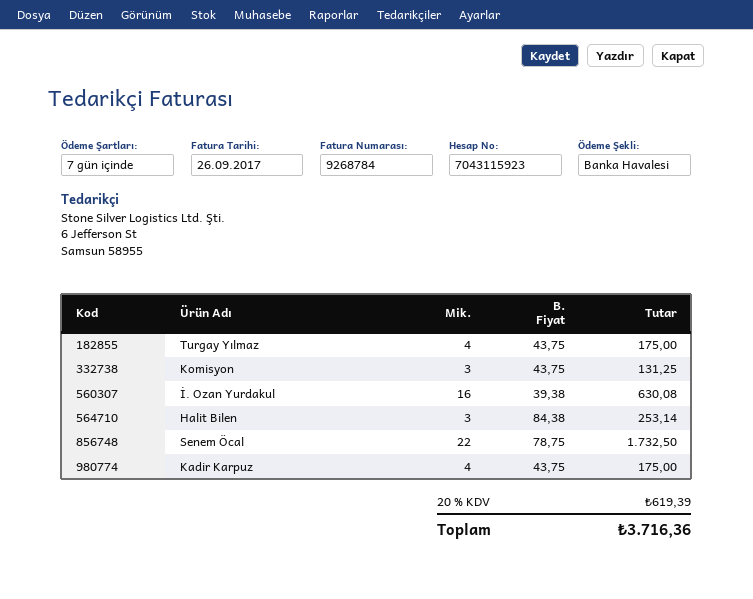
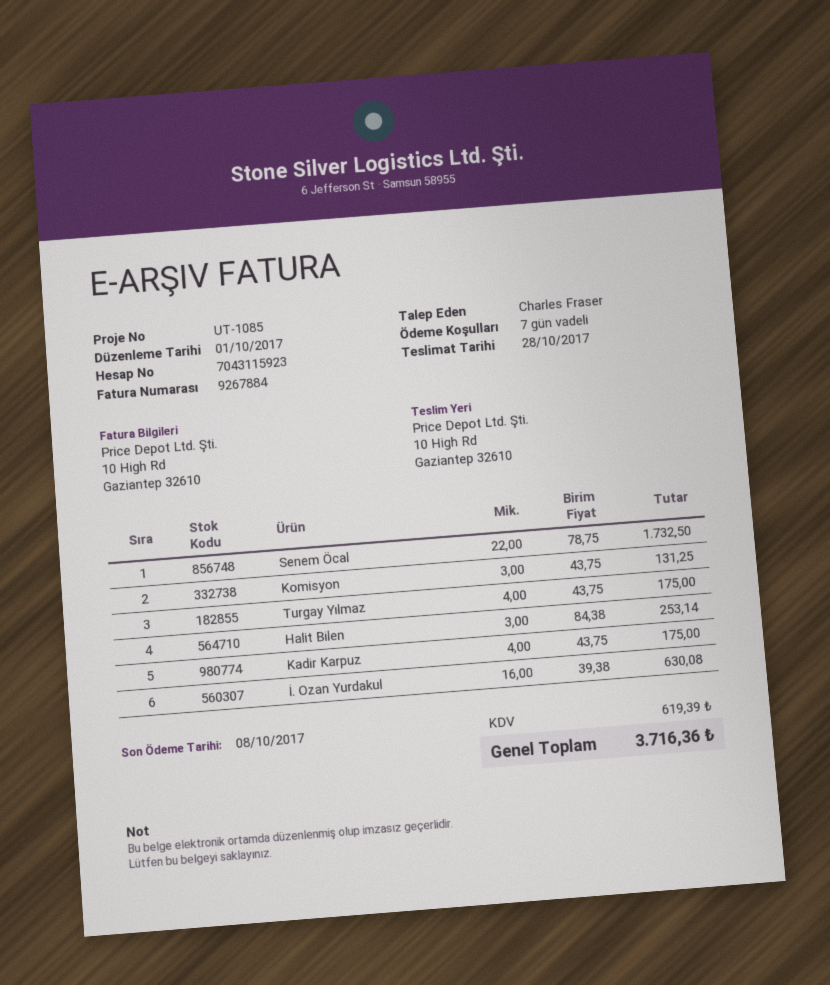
invoice number: 9268784 -> 9267884
invoice date: 2017-09-26 -> 2017-10-01

